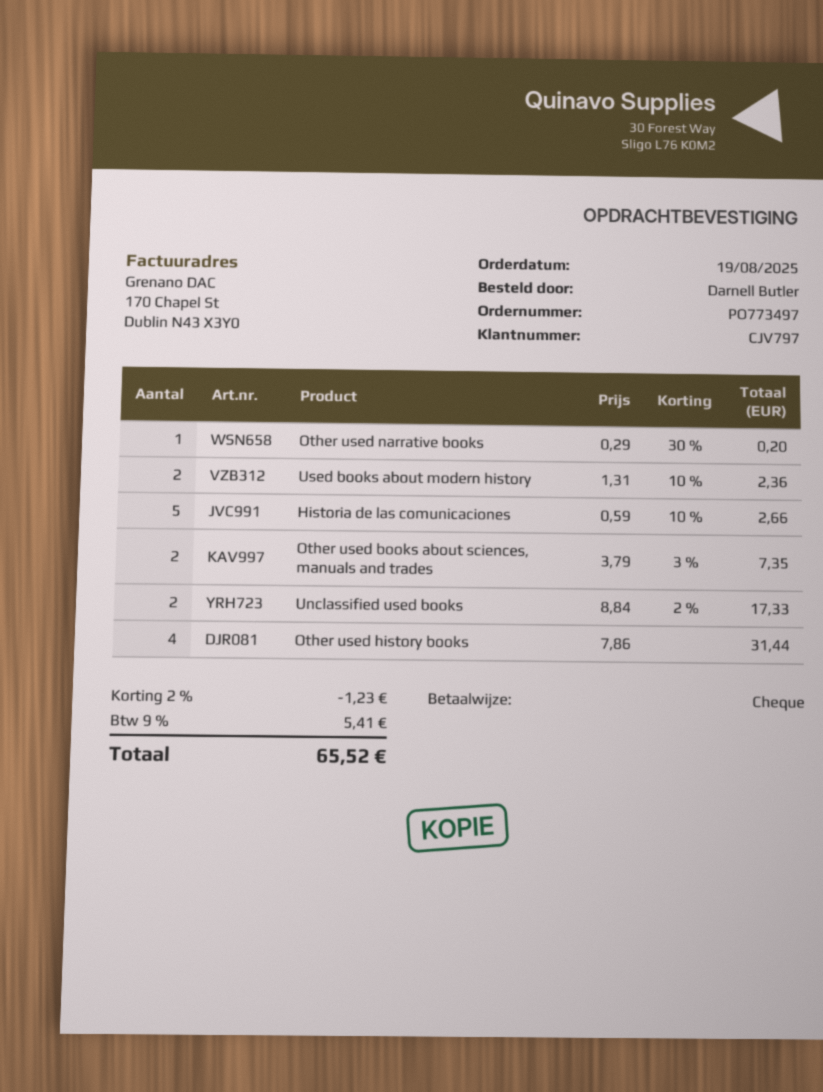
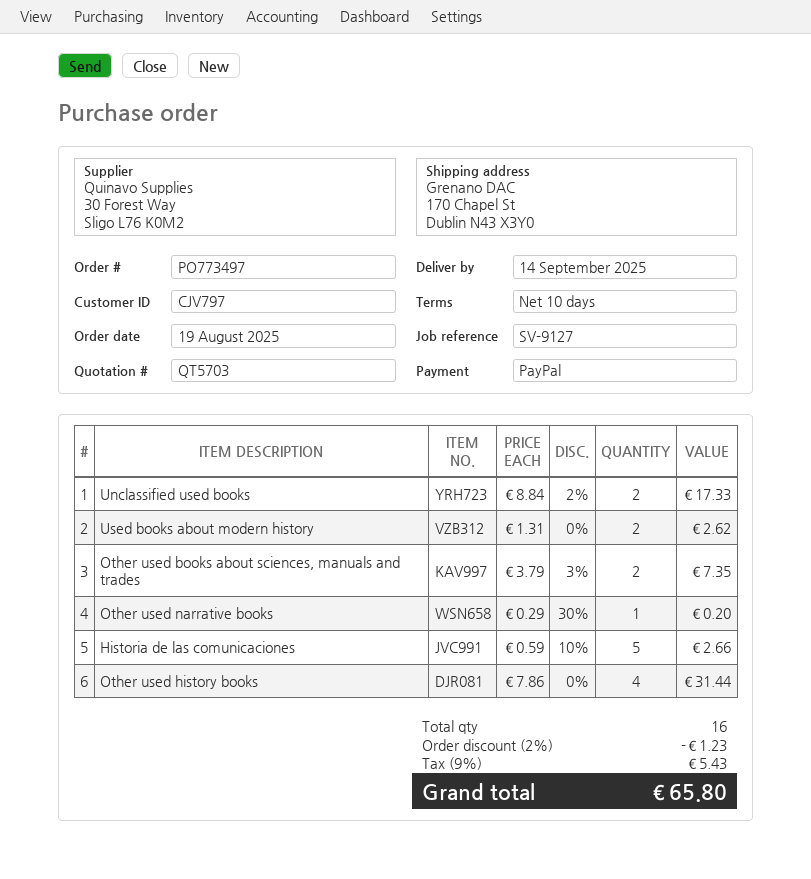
payment method: cheque -> PayPal
Used books about modern history: 2 x 1.31 - 10% = 2.36 -> 2 x 1.31 = 2.62
tax: 9% = 5.41 -> 9% = 5.43
total: 65.52 -> 65.80

